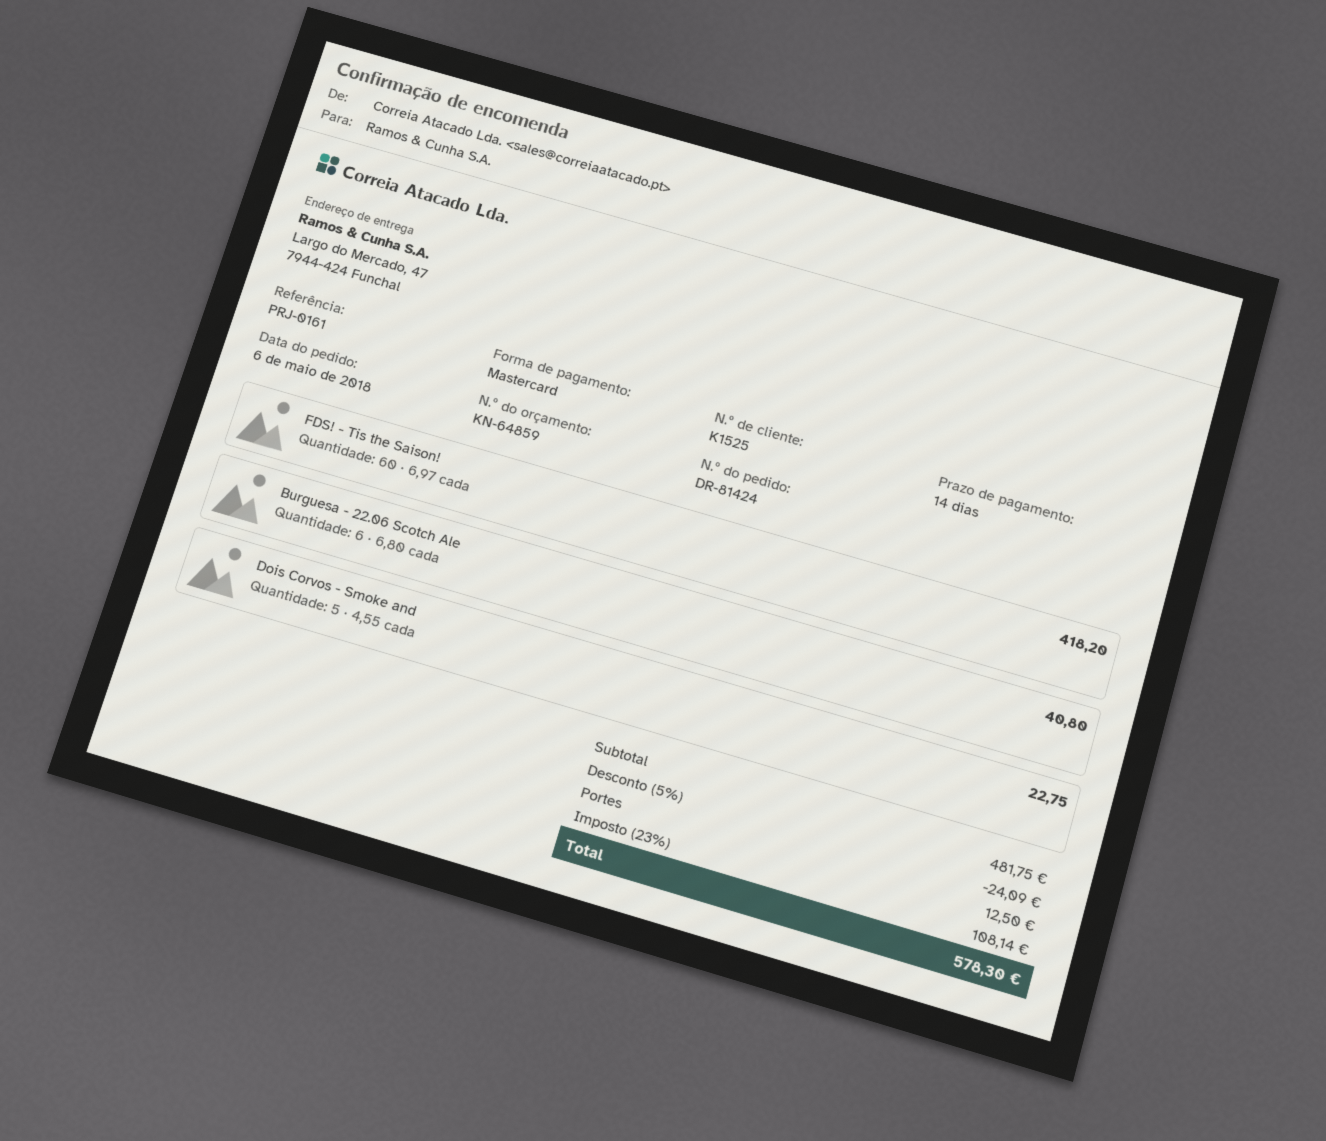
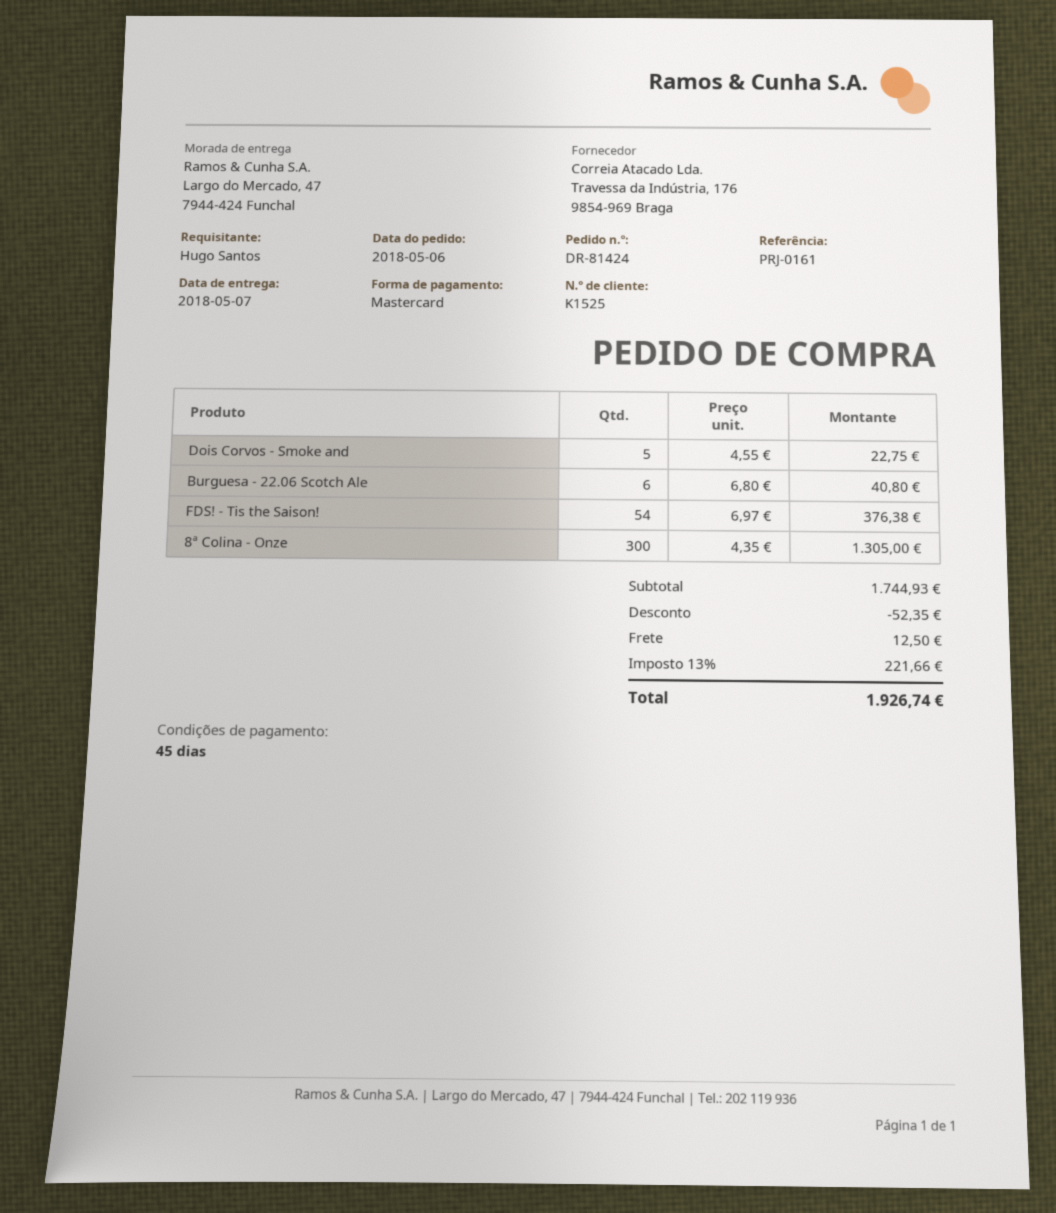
payment terms: 14 days -> 45 days
FDS! - Tis the Saison!: 60 x 6.97 = 418.20 -> 54 x 6.97 = 376.38
8ª Colina - Onze: none -> 300 x 4.35 = 1305.00
subtotal: 481.75 -> 1744.93
discount: 24.09 -> 52.35
tax: 23% = 108.14 -> 13% = 221.66
total: 578.30 -> 1926.74

